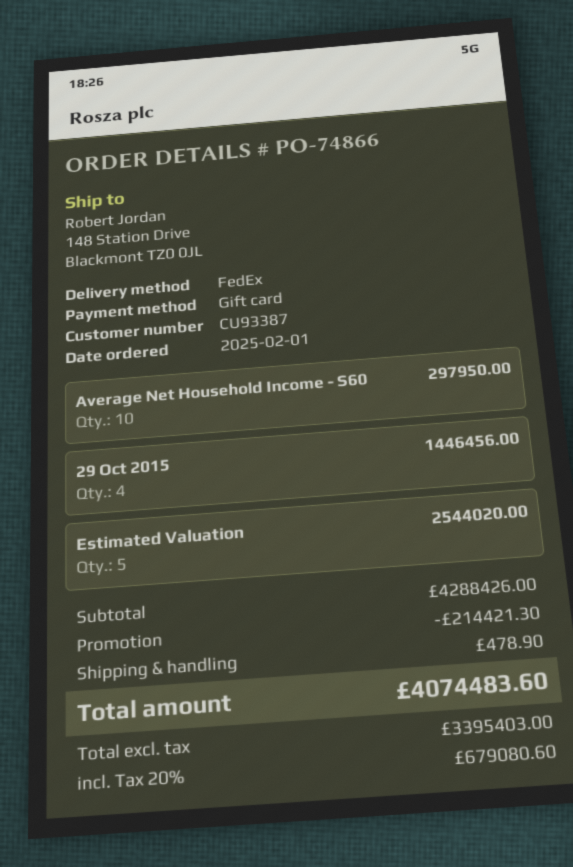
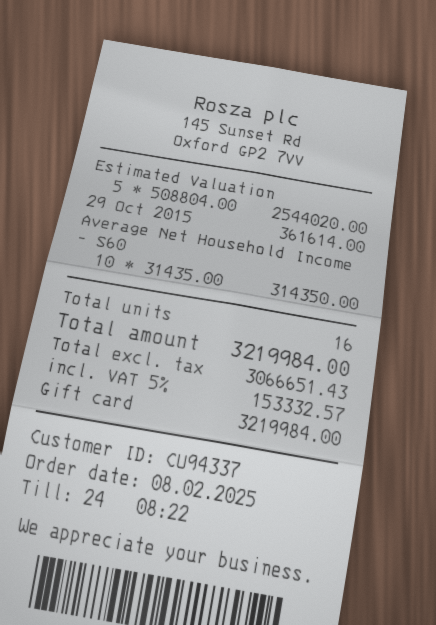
order date: 2025-02-01 -> 2025-02-08
customer number: CU93387 -> CU94337
Average Net Household Income - S60: 10 for 297950.00 -> 10 for 314350.00
29 Oct 2015: 4 for 1446456.00 -> 1 for 361614.00
discount: 214421.30 -> none
shipping: 478.90 -> none
net: 3395403.00 -> 3066651.43
tax: 20% = 679080.60 -> 5% = 153332.57
total: 4074483.60 -> 3219984.00

